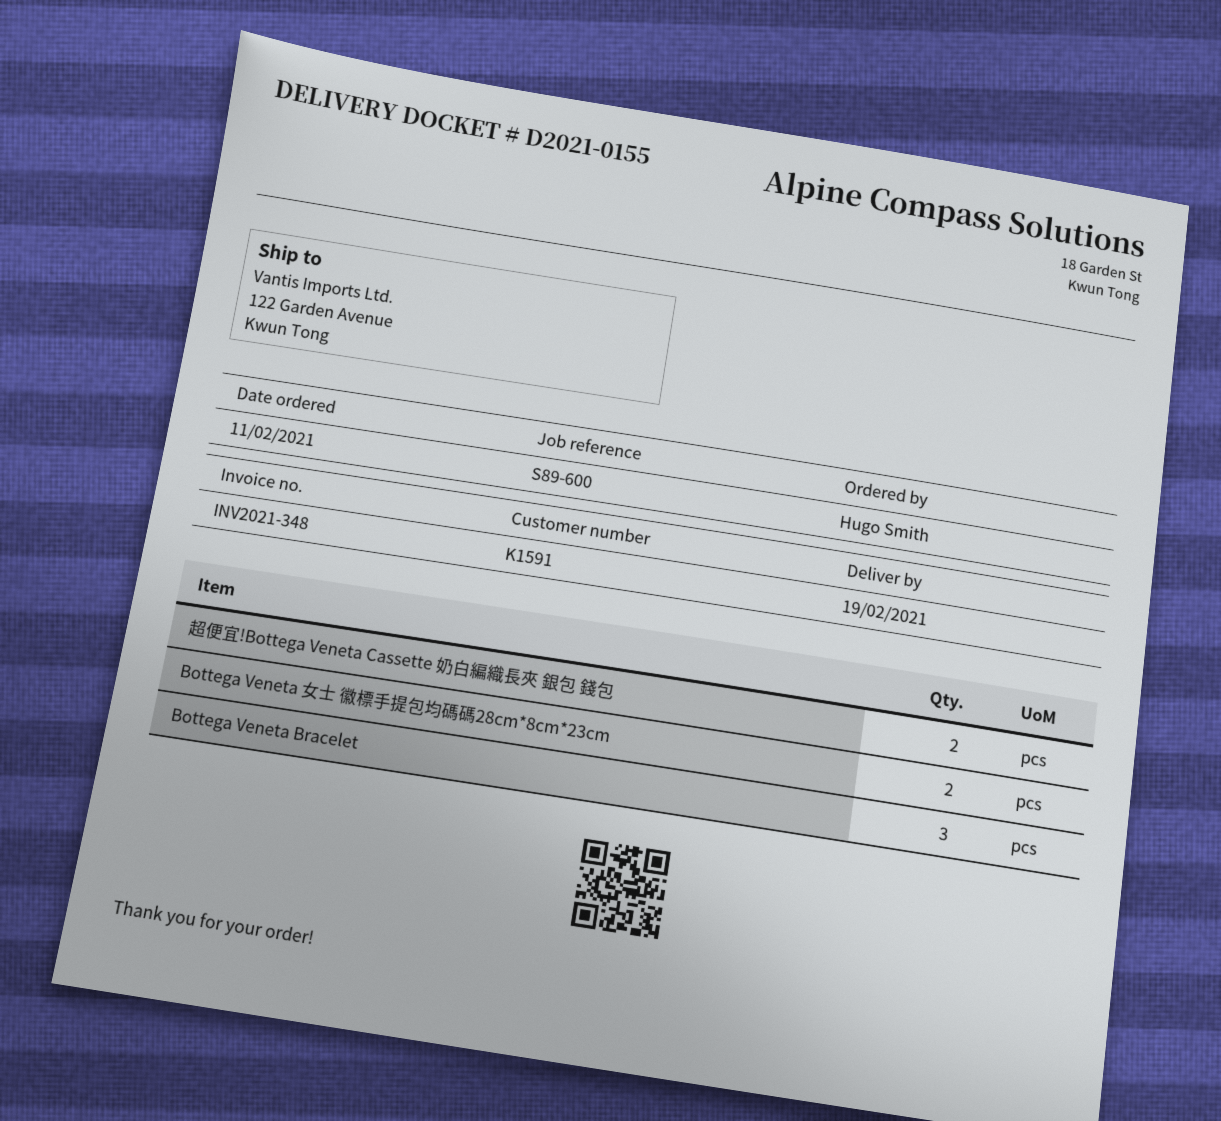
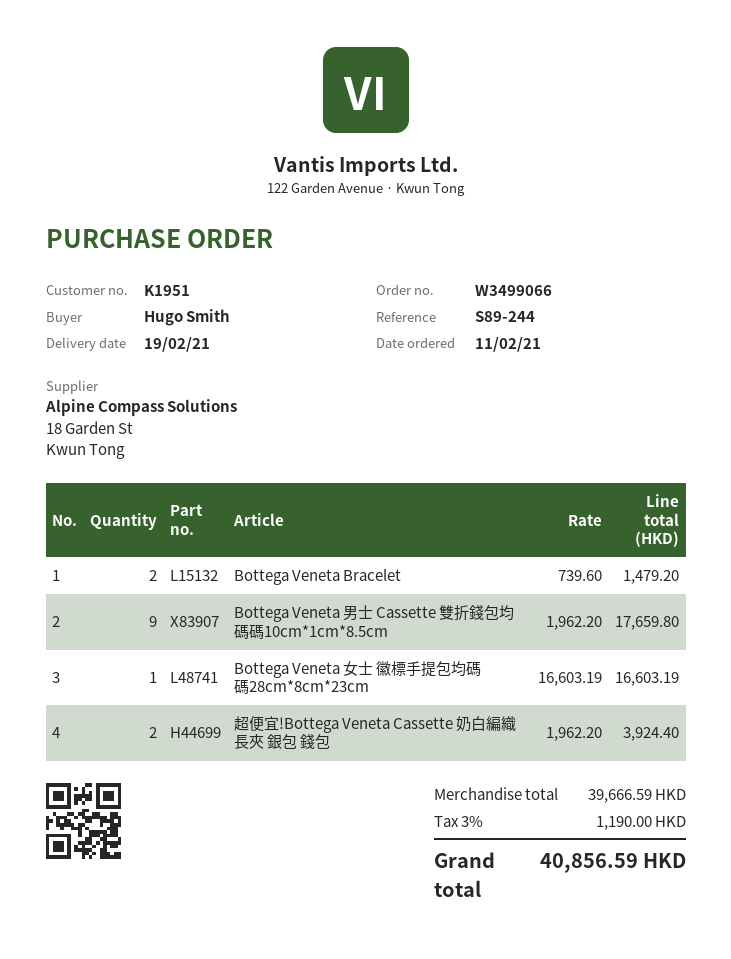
customer number: K1591 -> K1951
reference: S89-600 -> S89-244
Bottega Veneta 女士 徽標手提包均碼碼28cm*8cm*23cm: 2 -> 1
Bottega Veneta Bracelet: 3 -> 2
Bottega Veneta 男士 Cassette 雙折錢包均碼碼10cm*1cm*8.5cm: none -> 9

